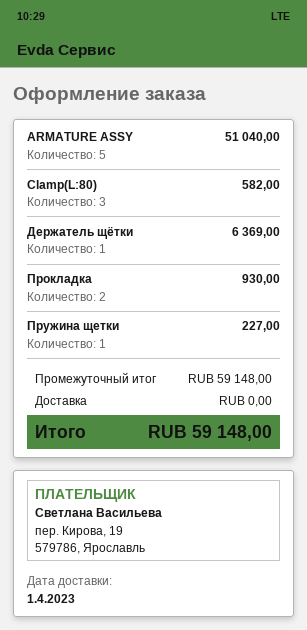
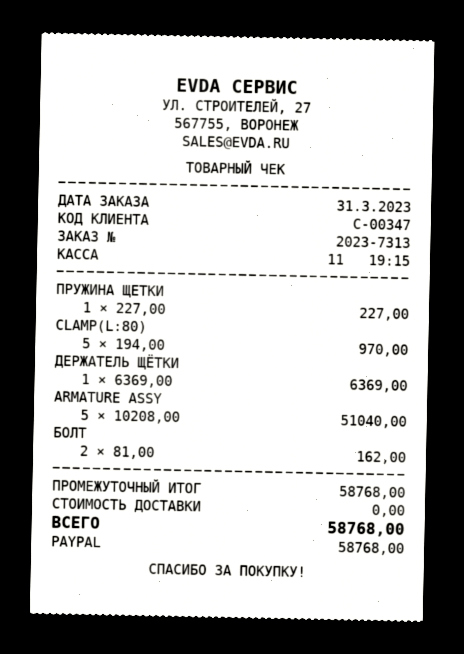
Clamp(L:80): 3 for 582.00 -> 5 for 970.00
Прокладка: 2 for 930.00 -> none
БОЛТ: none -> 2 for 162.00
subtotal: 59148.00 -> 58768.00
total: 59148.00 -> 58768.00

